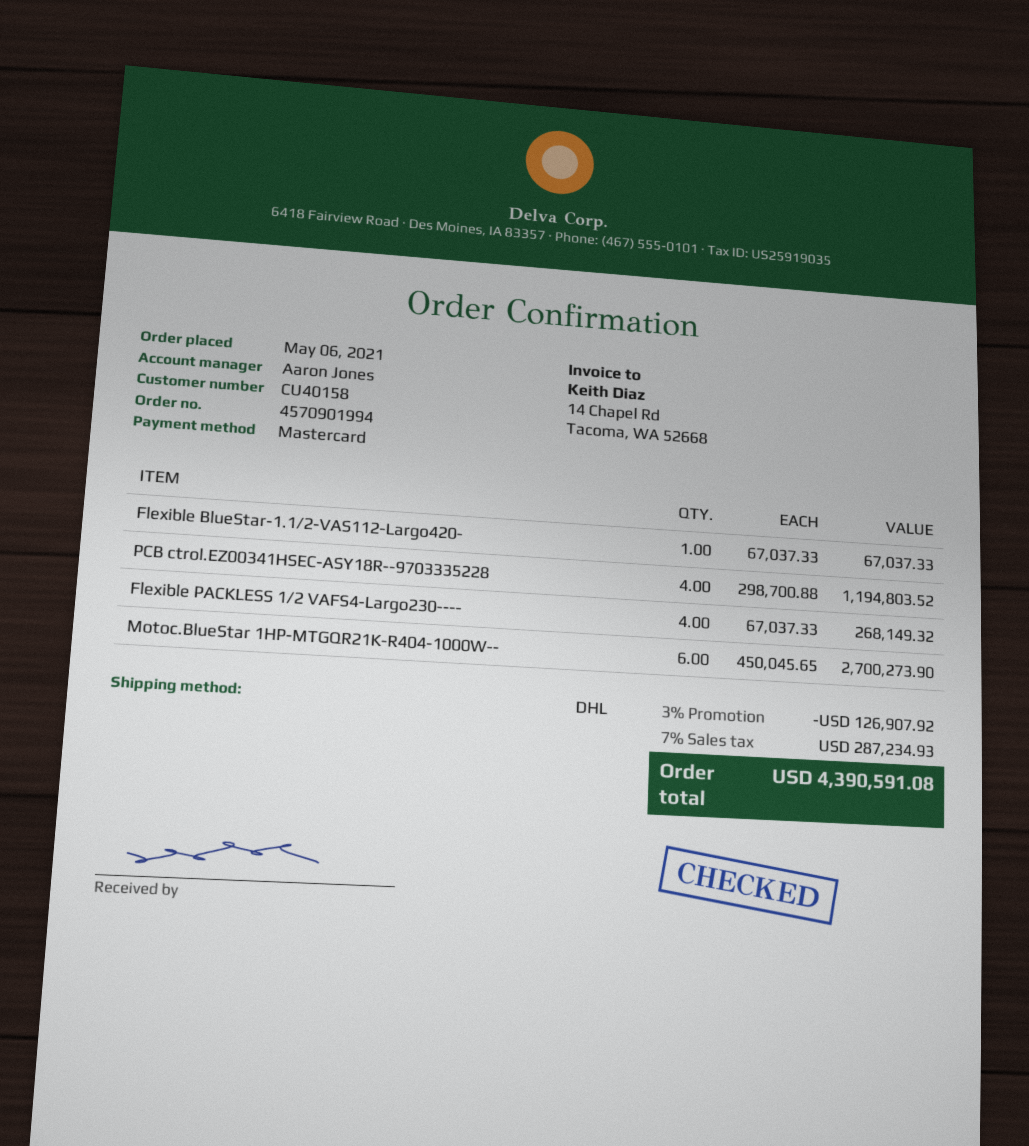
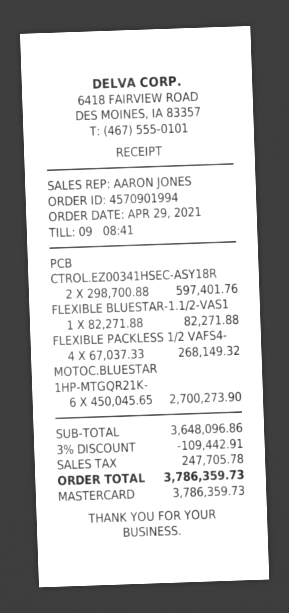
order date: 2021-05-06 -> 2021-04-29
Flexible BlueStar-1.1/2-VAS112-Largo420-: 1 x 67037.33 = 67037.33 -> 1 x 82271.88 = 82271.88
PCB ctrol.EZ00341HSEC-ASY18R--9703335228: 4 x 298700.88 = 1194803.52 -> 2 x 298700.88 = 597401.76
discount: 3% = 126907.92 -> 3% = 109442.91
tax: 287234.93 -> 247705.78
total: 4390591.08 -> 3786359.73

